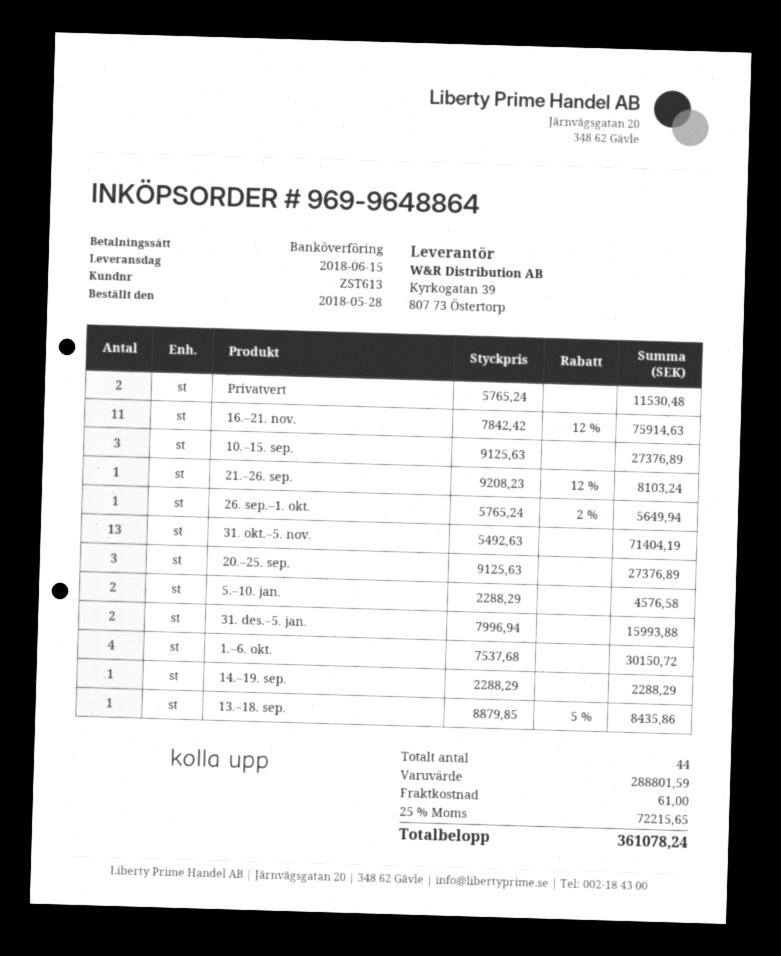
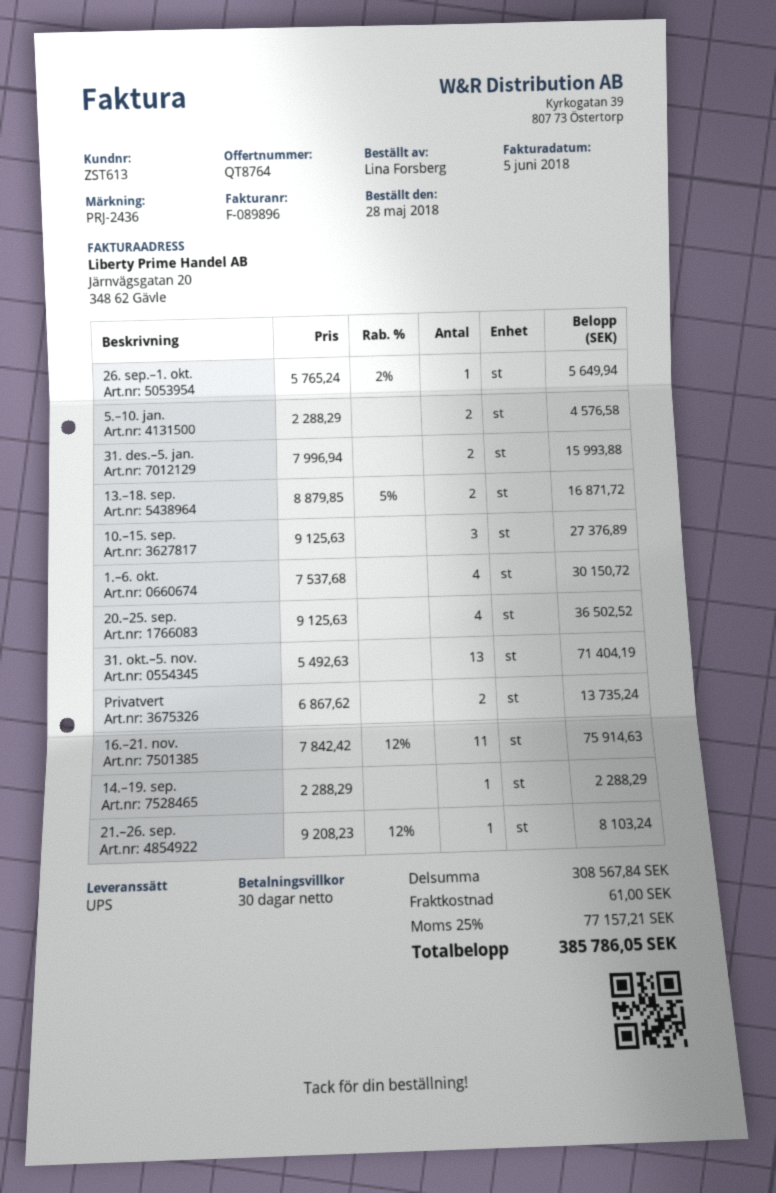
Privatvert: 2 x 5765.24 = 11530.48 -> 2 x 6867.62 = 13735.24
20.–25. sep.: 3 x 9125.63 = 27376.89 -> 4 x 9125.63 = 36502.52
13.–18. sep.: 1 x 8879.85 - 5% = 8435.86 -> 2 x 8879.85 - 5% = 16871.72
subtotal: 288801.59 -> 308567.84
tax: 25% = 72215.65 -> 25% = 77157.21
total: 361078.24 -> 385786.05

